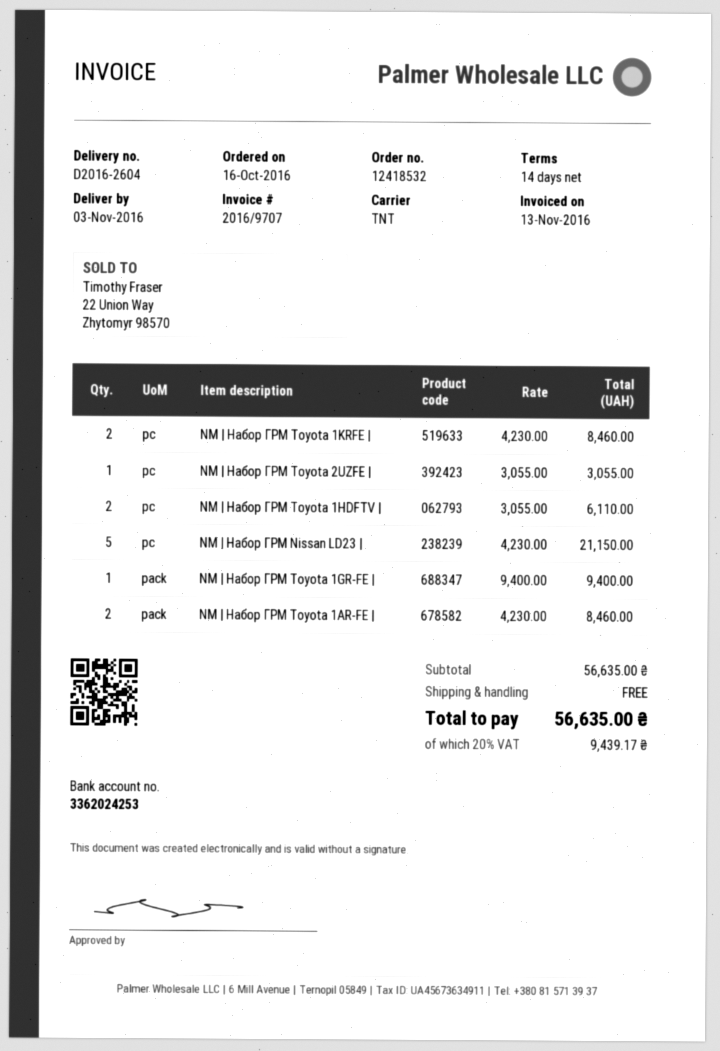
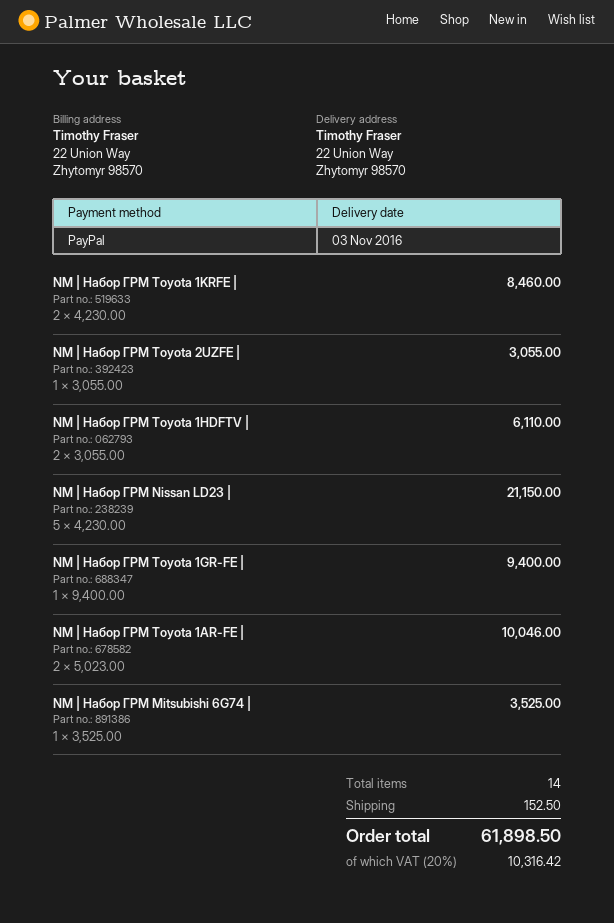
NM | Набор ГРМ Toyota 1AR-FE |: 2 x 4230.00 = 8460.00 -> 2 x 5023.00 = 10046.00
NM | Набор ГРМ Mitsubishi 6G74 |: none -> 1 x 3525.00 = 3525.00
shipping: 0.00 -> 152.50
tax: 20% = 9439.17 -> 20% = 10316.42
total: 56635.00 -> 61898.50

